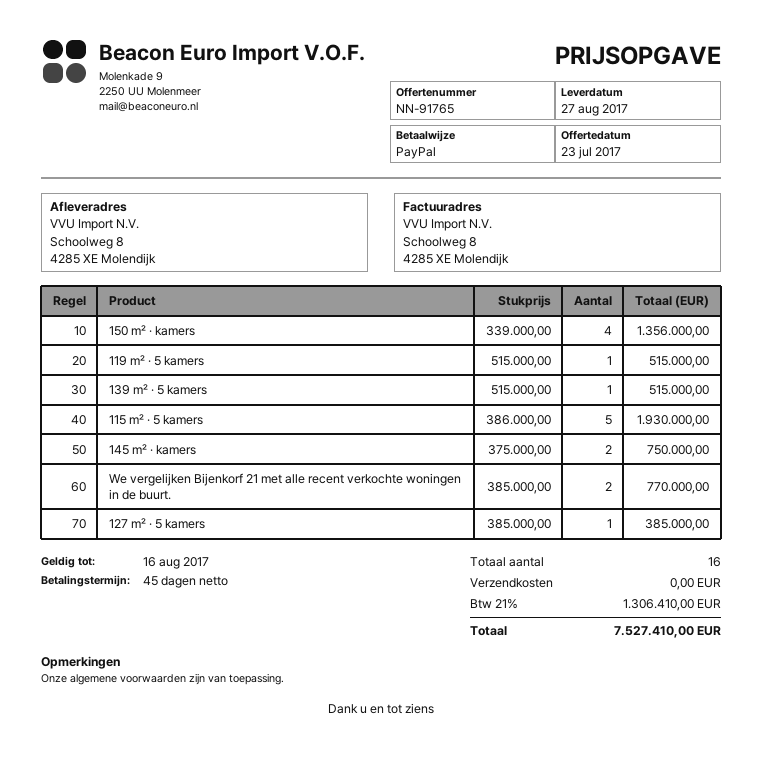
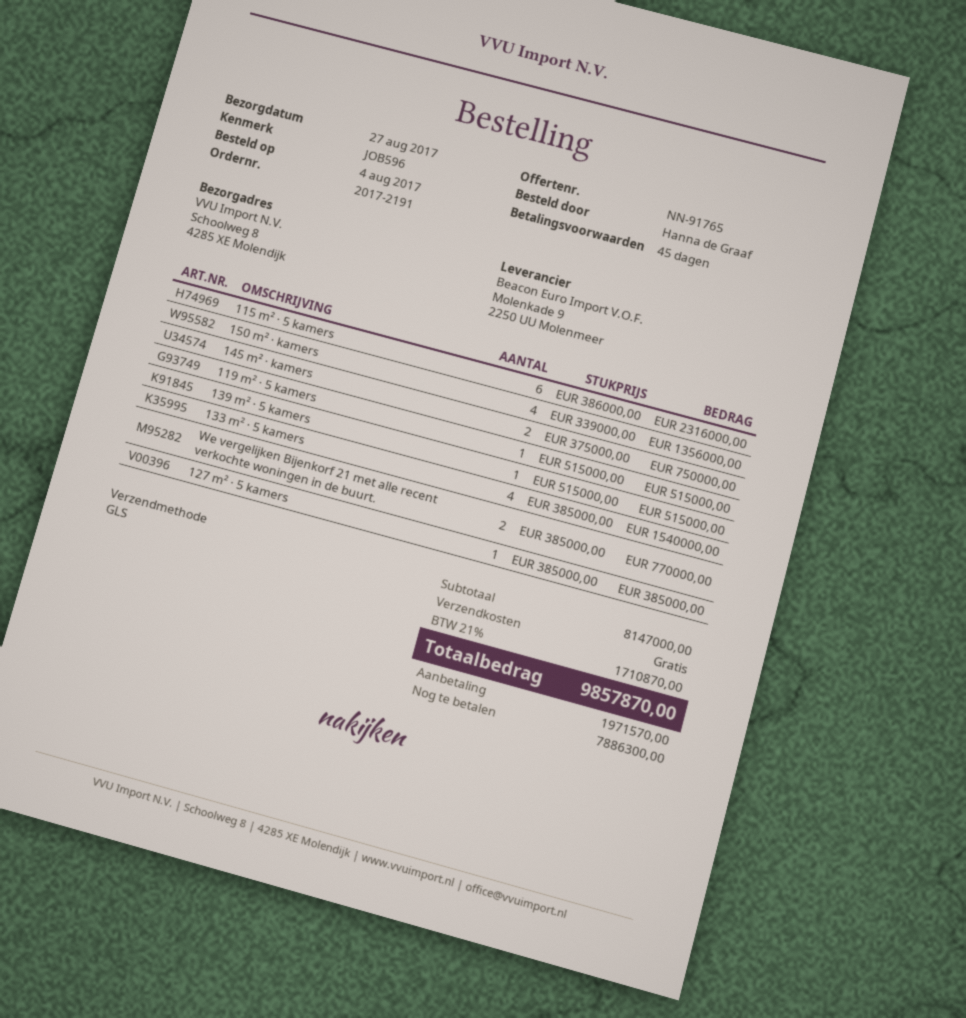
115 m² · 5 kamers: 5 x 386000.00 = 1930000.00 -> 6 x 386000.00 = 2316000.00
133 m² · 5 kamers: none -> 4 x 385000.00 = 1540000.00
tax: 21% = 1306410.00 -> 21% = 1710870.00
total: 7527410.00 -> 9857870.00

